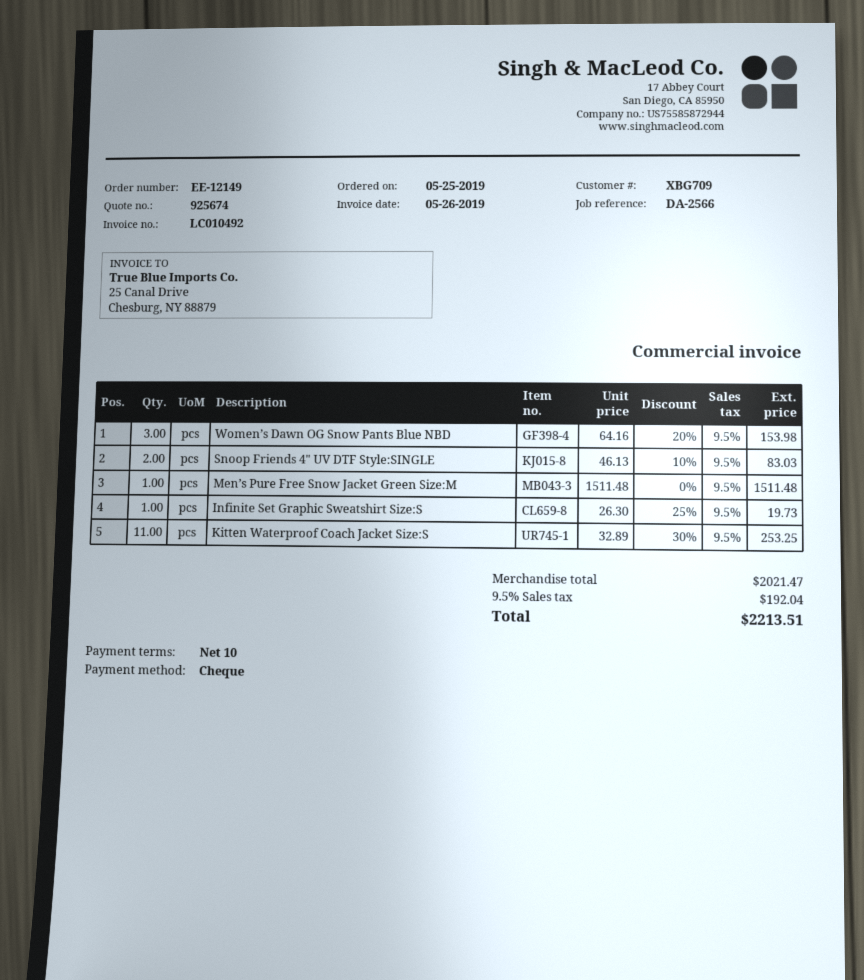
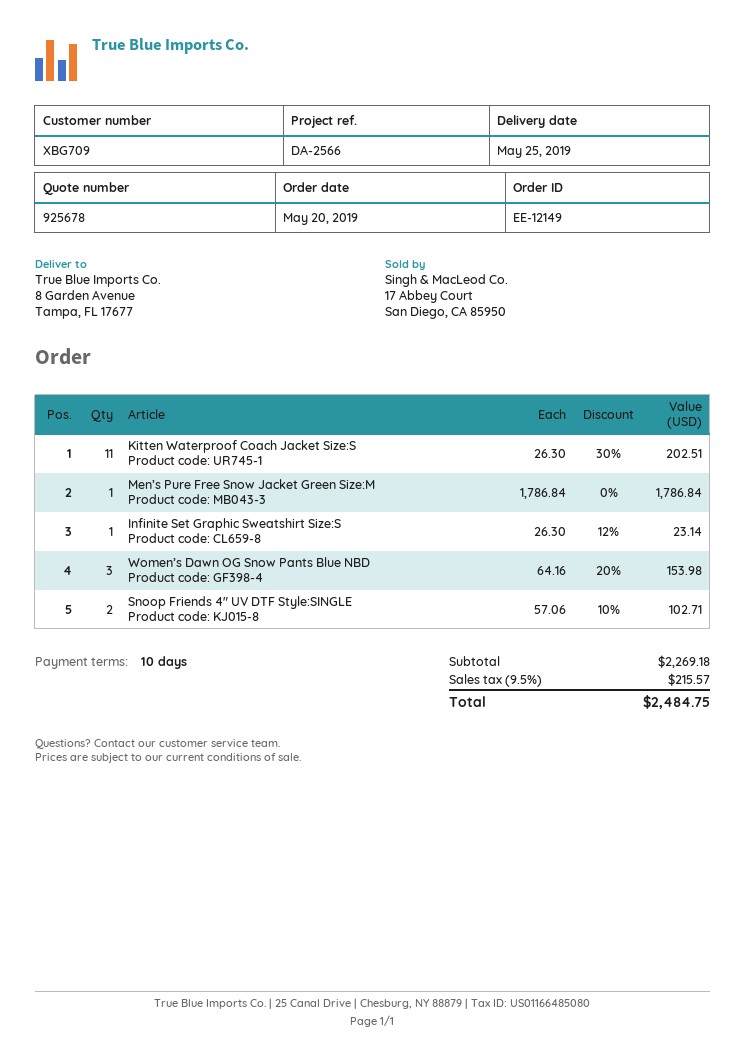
quote number: 925674 -> 925678
order date: 2019-05-25 -> 2019-05-20
Snoop Friends 4" UV DTF Style:SINGLE: 2 x 46.13 - 10% = 83.03 -> 2 x 57.06 - 10% = 102.71
Men’s Pure Free Snow Jacket Green Size:M: 1 x 1511.48 = 1511.48 -> 1 x 1786.84 = 1786.84
Infinite Set Graphic Sweatshirt Size:S: 1 x 26.30 - 25% = 19.73 -> 1 x 26.30 - 12% = 23.14
Kitten Waterproof Coach Jacket Size:S: 11 x 32.89 - 30% = 253.25 -> 11 x 26.30 - 30% = 202.51
subtotal: 2021.47 -> 2269.18
tax: 9.5% = 192.04 -> 9.5% = 215.57
total: 2213.51 -> 2484.75

